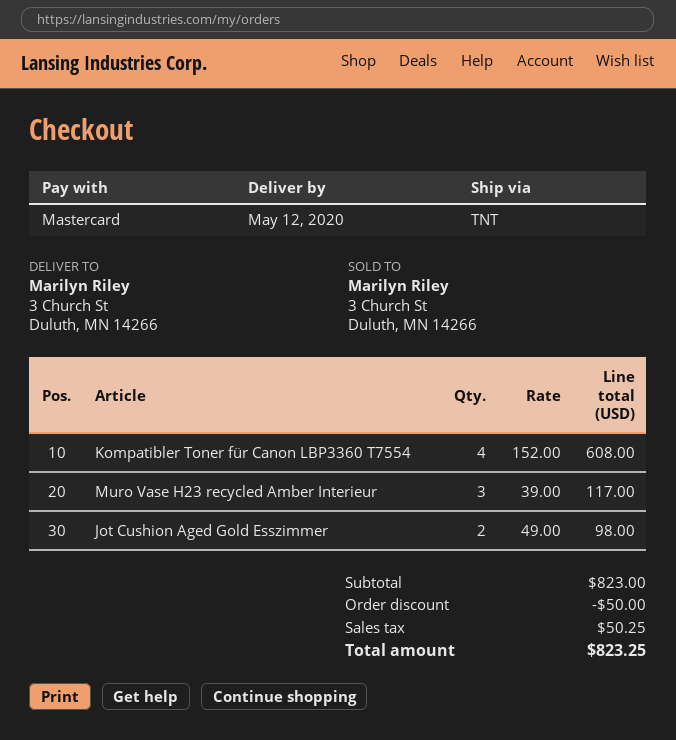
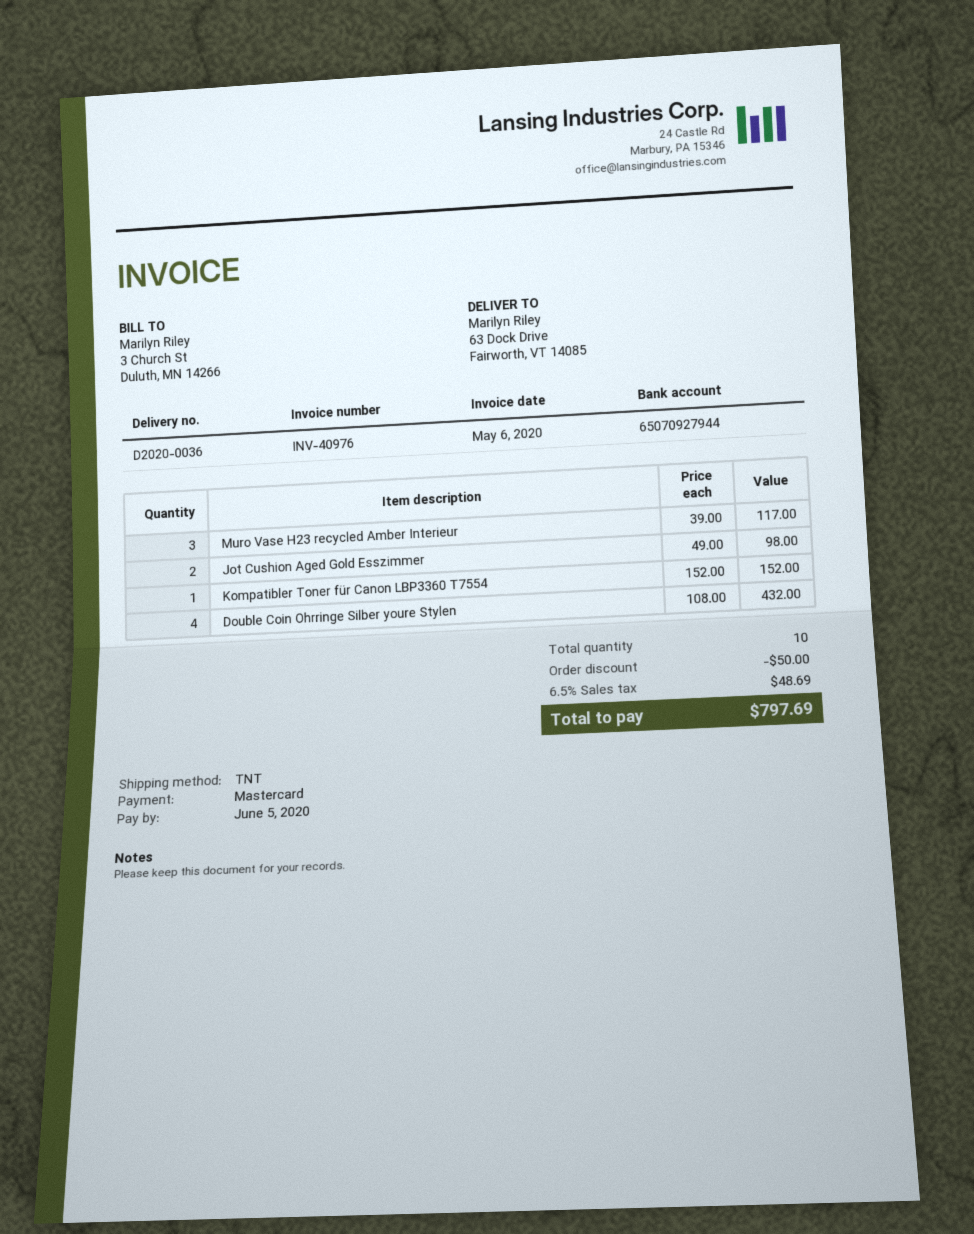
ship to: 3 Church St, Duluth, MN 14266 -> 63 Dock Drive, Fairworth, VT 14085
Kompatibler Toner für Canon LBP3360 T7554: 4 x 152.00 = 608.00 -> 1 x 152.00 = 152.00
Double Coin Ohrringe Silber youre Stylen: none -> 4 x 108.00 = 432.00
tax: 50.25 -> 48.69
total: 823.25 -> 797.69

